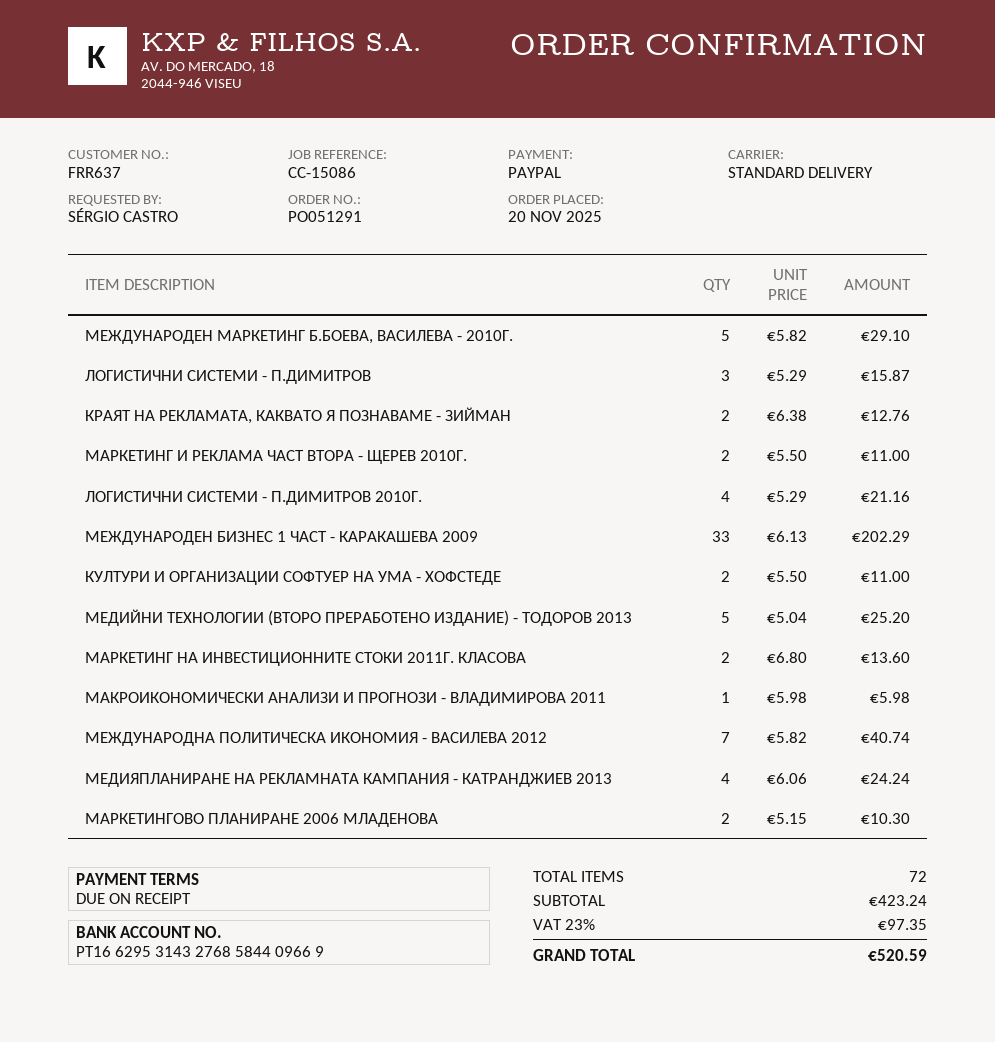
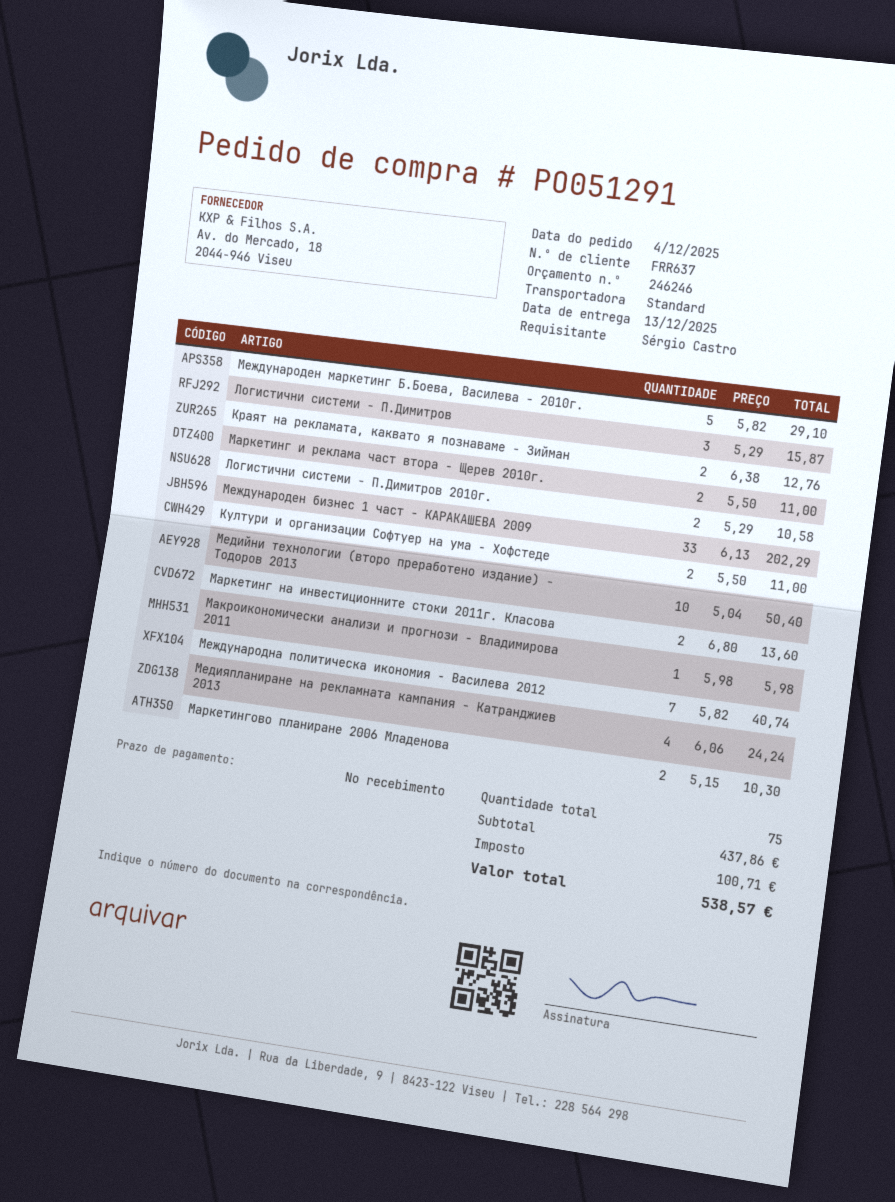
order date: 2025-11-20 -> 2025-12-04
ЛОГИСТИЧНИ СИСТЕМИ - П.ДИМИТРОВ 2010Г.: 4 x 5.29 = 21.16 -> 2 x 5.29 = 10.58
МЕДИЙНИ ТЕХНОЛОГИИ (ВТОРО ПРЕРАБОТЕНО ИЗДАНИЕ) - ТОДОРОВ 2013: 5 x 5.04 = 25.20 -> 10 x 5.04 = 50.40
total quantity: 72 -> 75
subtotal: 423.24 -> 437.86
tax: 97.35 -> 100.71
total: 520.59 -> 538.57

